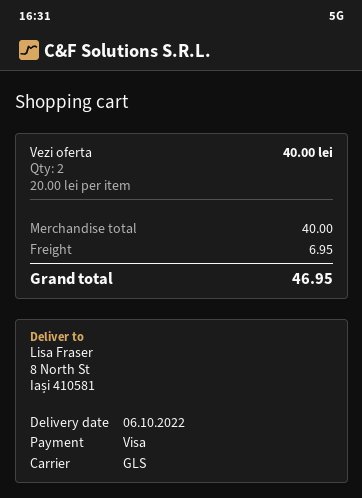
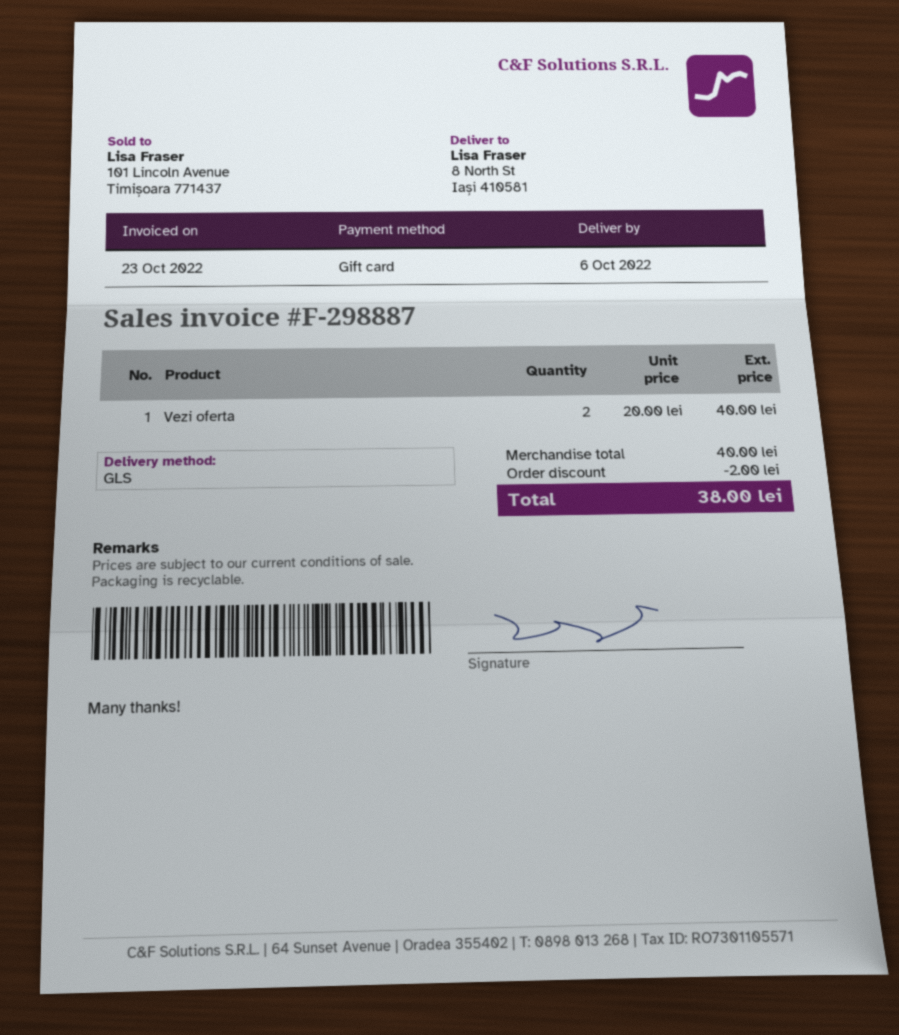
payment method: Visa -> gift card
discount: none -> 2.00
shipping: 6.95 -> none
total: 46.95 -> 38.00

